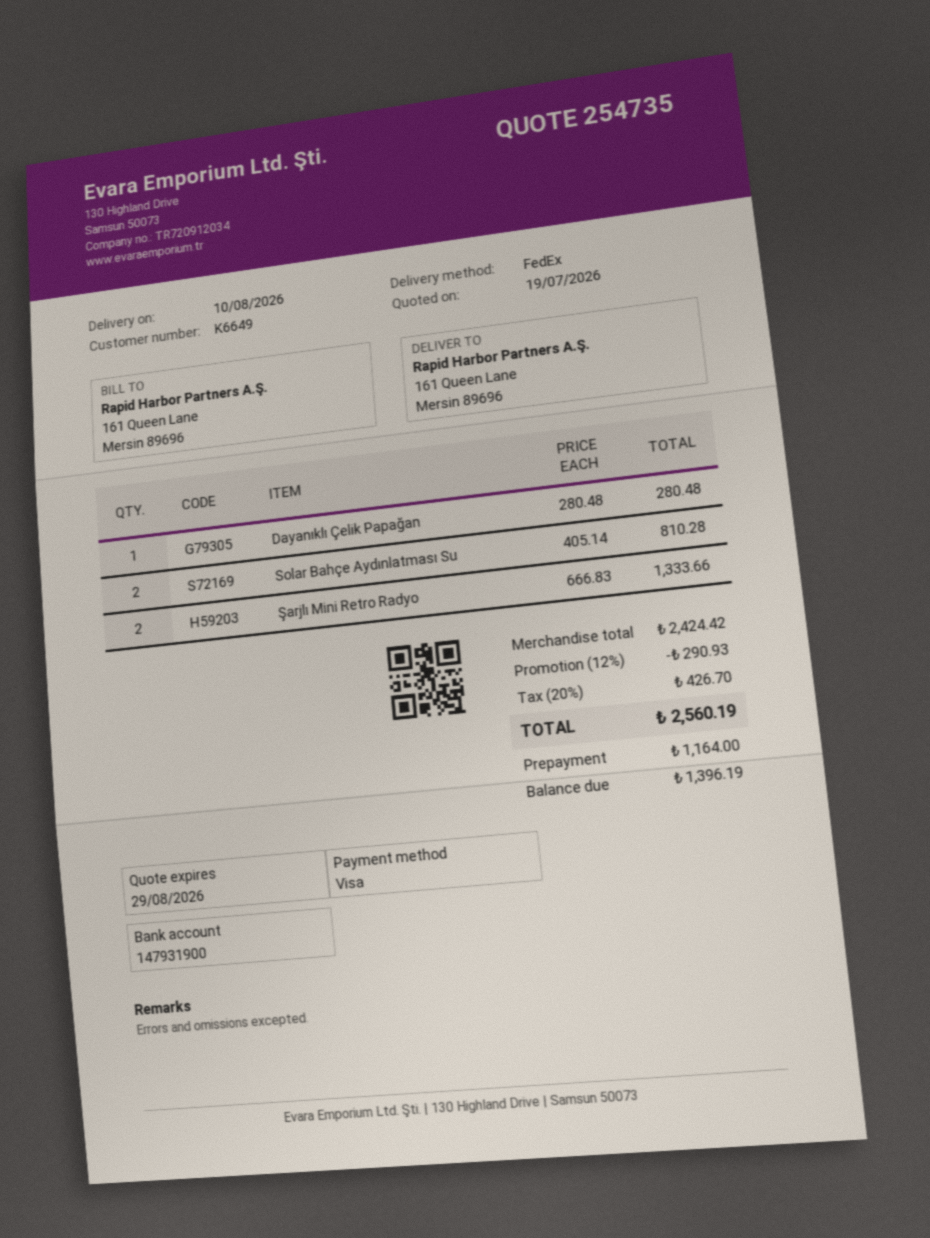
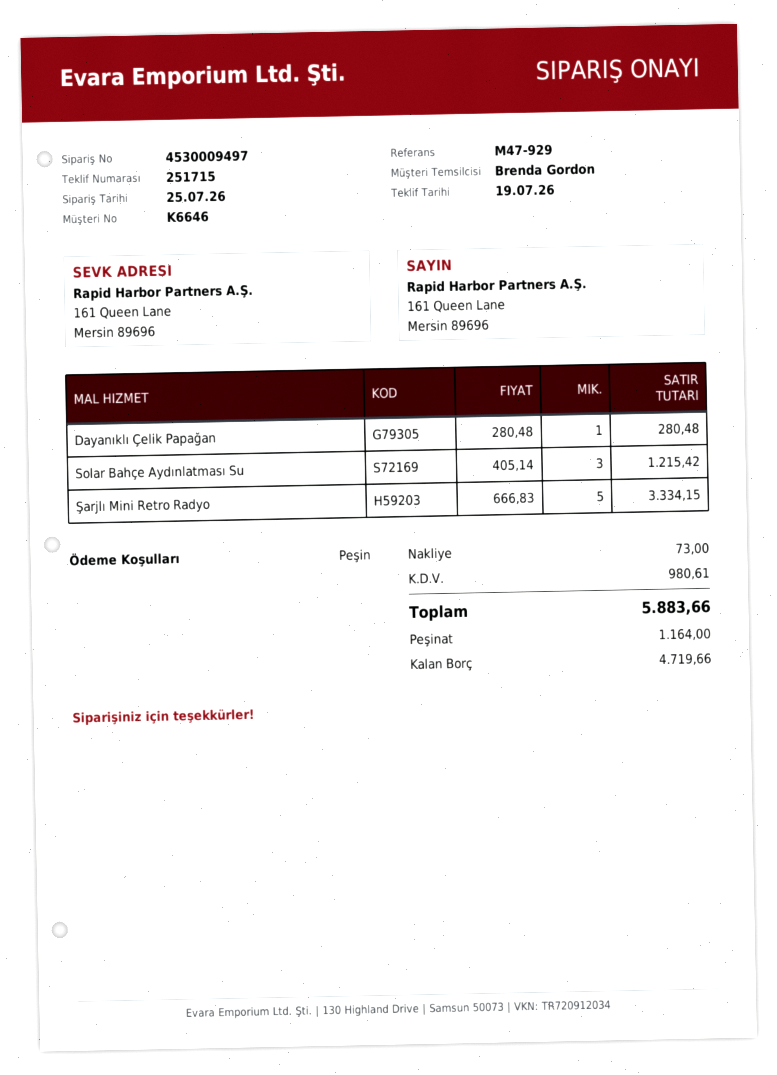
quote number: 254735 -> 251715
customer number: K6649 -> K6646
Solar Bahçe Aydınlatması Su: 2 x 405.14 = 810.28 -> 3 x 405.14 = 1215.42
Şarjlı Mini Retro Radyo: 2 x 666.83 = 1333.66 -> 5 x 666.83 = 3334.15
discount: 12% = 290.93 -> none
shipping: none -> 73.00
tax: 426.70 -> 980.61
total: 2560.19 -> 5883.66
balance: 1396.19 -> 4719.66

